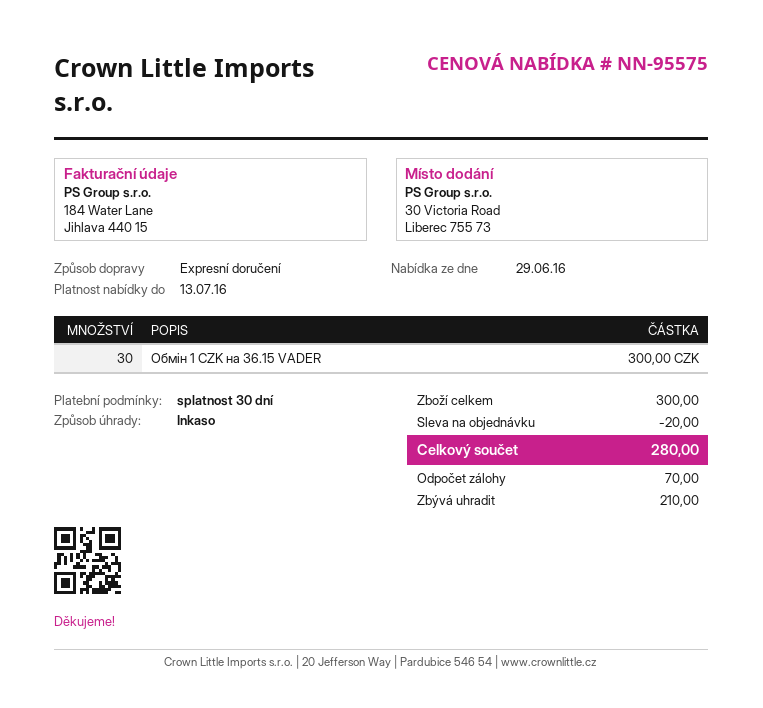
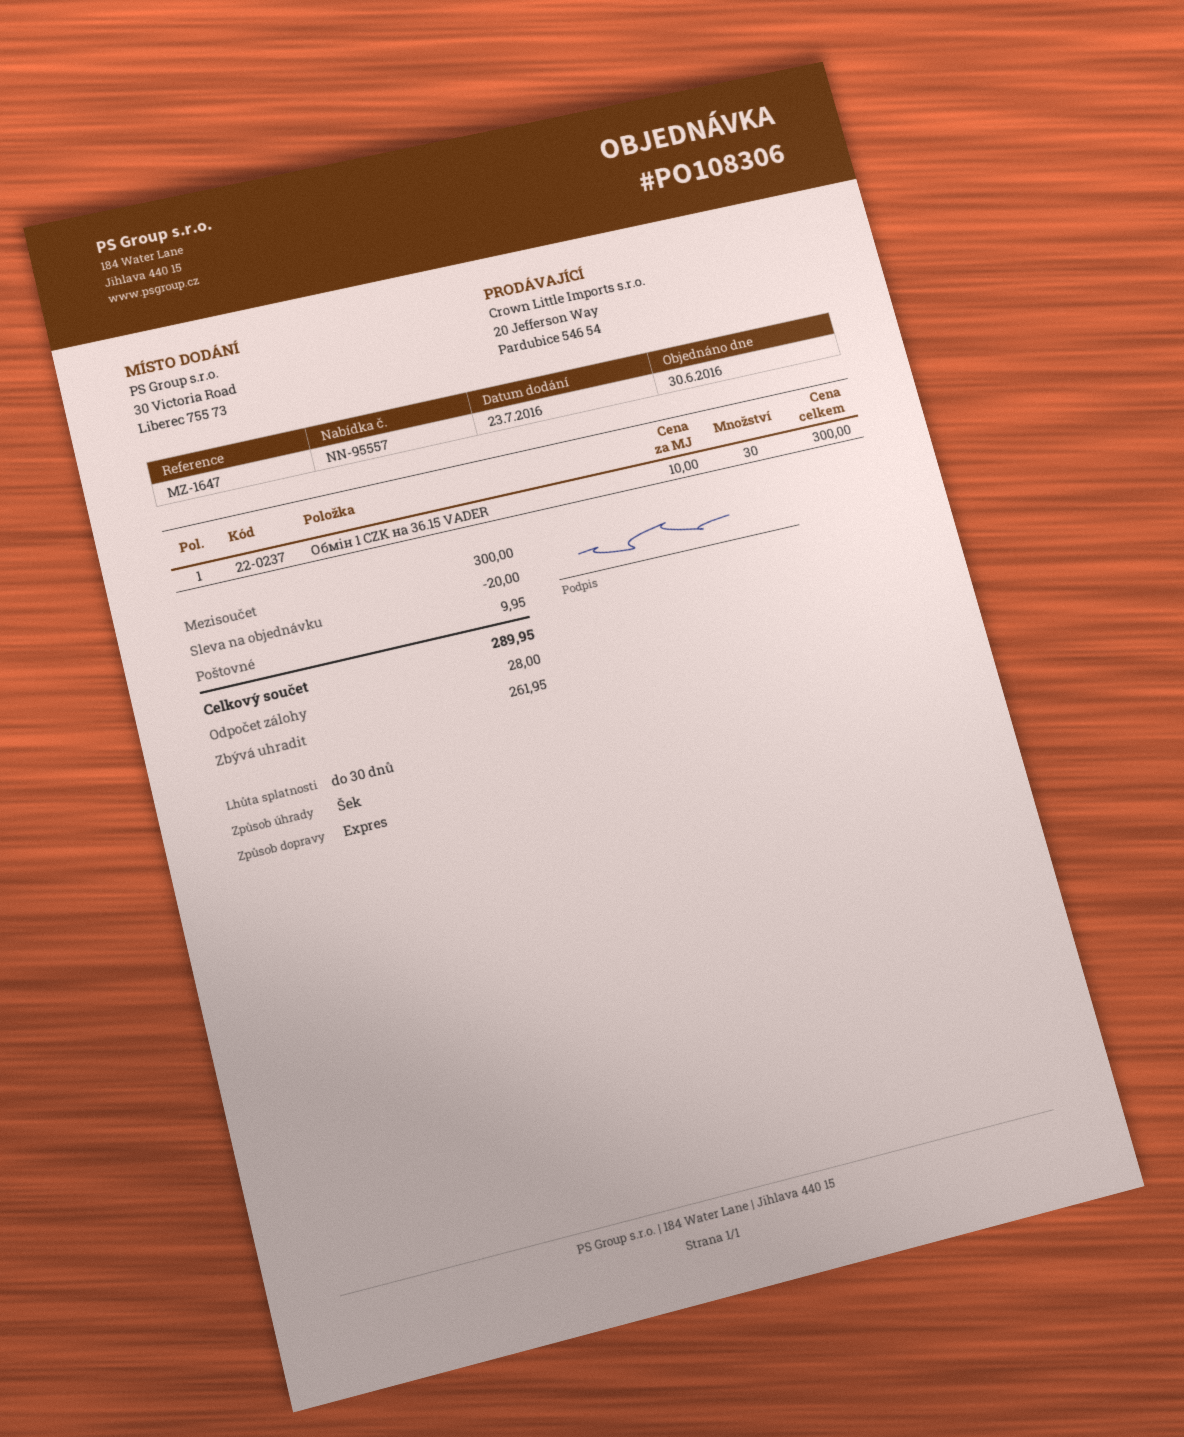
quote number: NN-95575 -> NN-95557
payment method: direct debit -> cheque
shipping: none -> 9.95
total: 280.00 -> 289.95
deposit: 70.00 -> 28.00
balance: 210.00 -> 261.95

